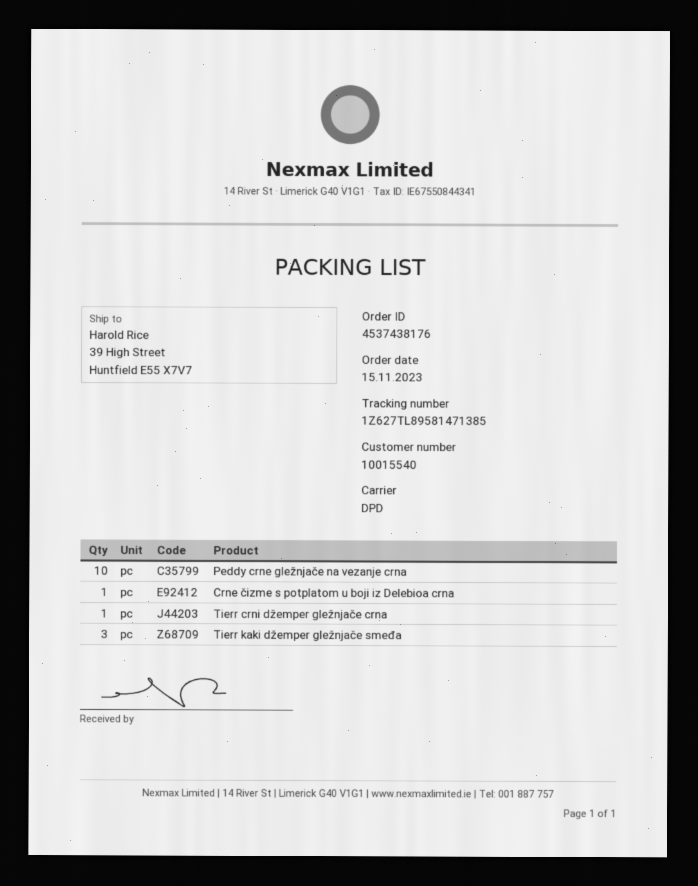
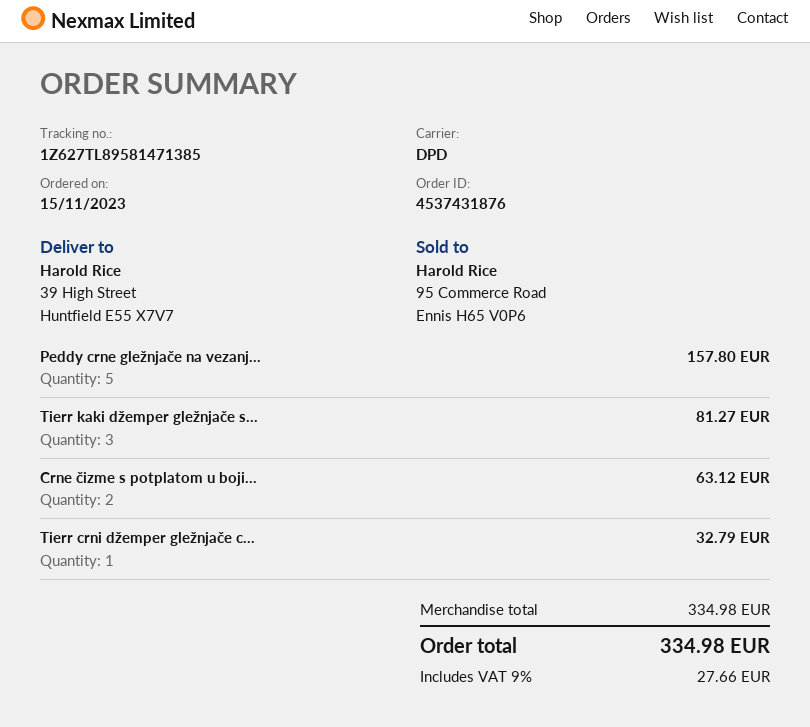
order number: 4537438176 -> 4537431876
Peddy crne gležnjače na vezanje crna: 10 -> 5
Crne čizme s potplatom u boji iz Delebioa crna: 1 -> 2

